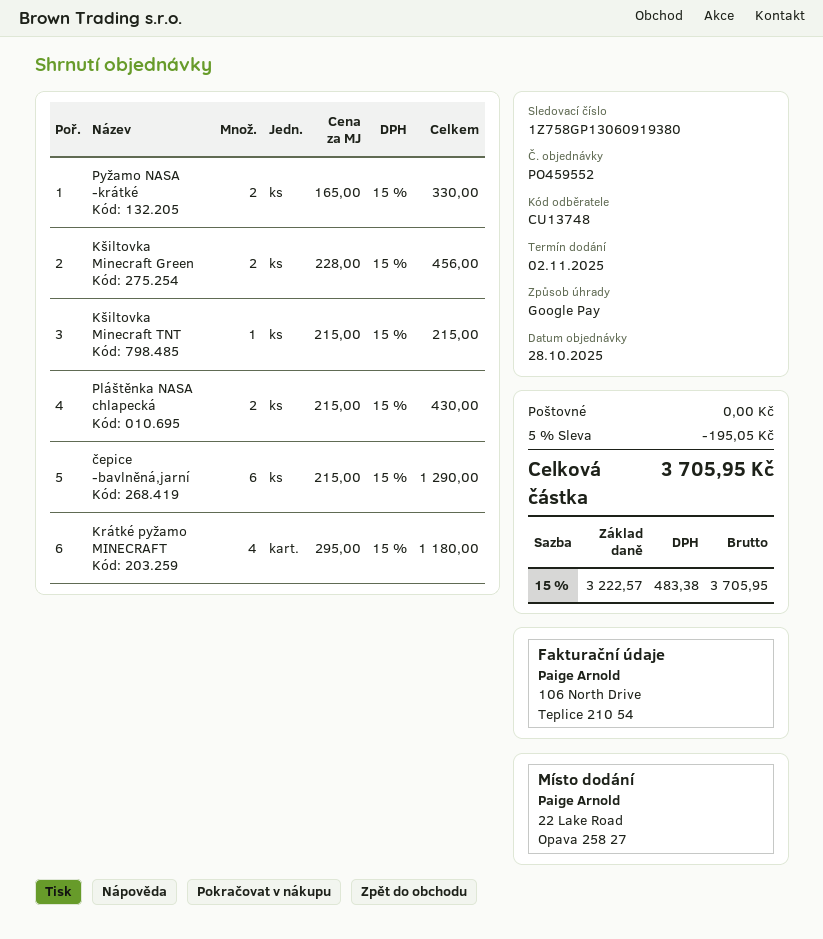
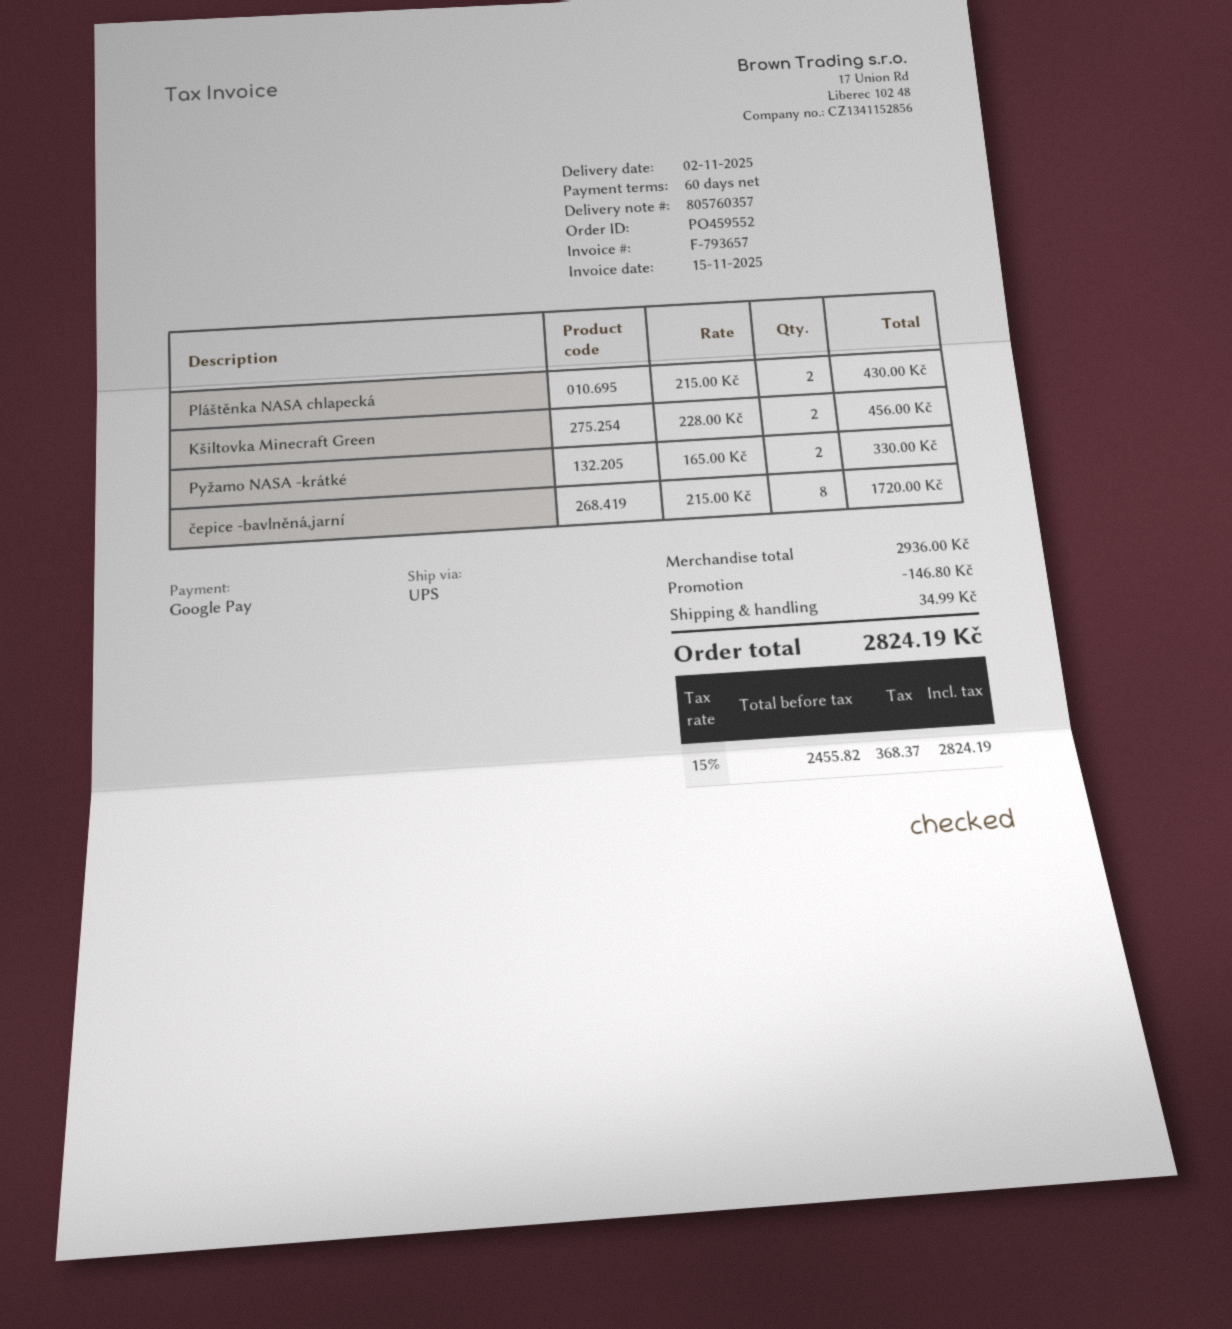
Kšiltovka Minecraft TNT: 1 x 215.00 = 215.00 -> none
čepice -bavlněná,jarní: 6 x 215.00 = 1290.00 -> 8 x 215.00 = 1720.00
Krátké pyžamo MINECRAFT: 4 x 295.00 = 1180.00 -> none
discount: 195.05 -> 146.80
shipping: 0.00 -> 34.99
net: 3222.57 -> 2455.82
tax: 15% = 483.38 -> 15% = 368.37
total: 3705.95 -> 2824.19

